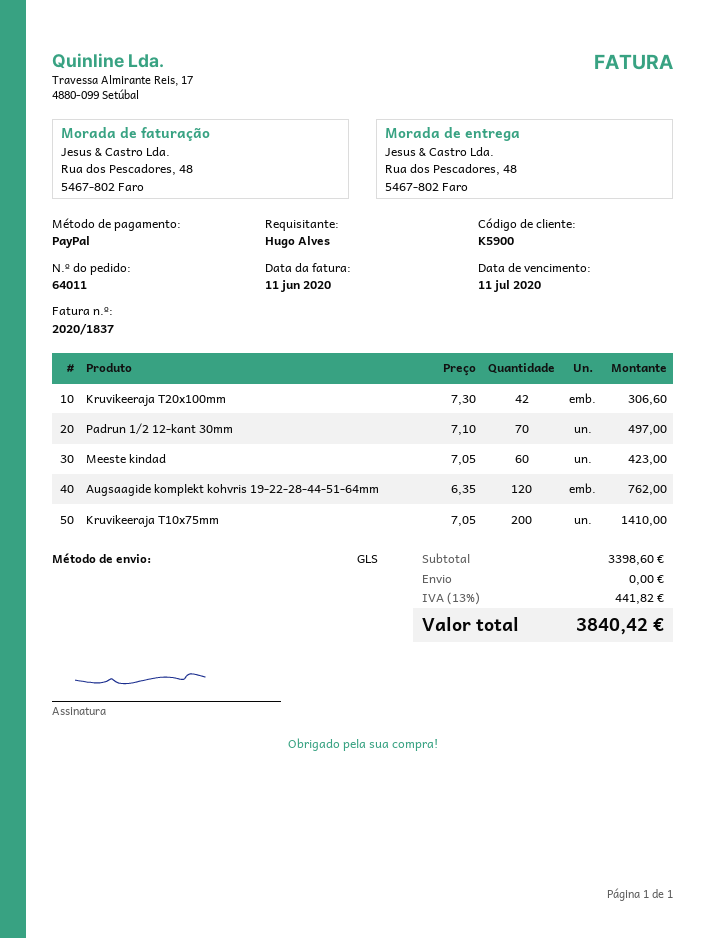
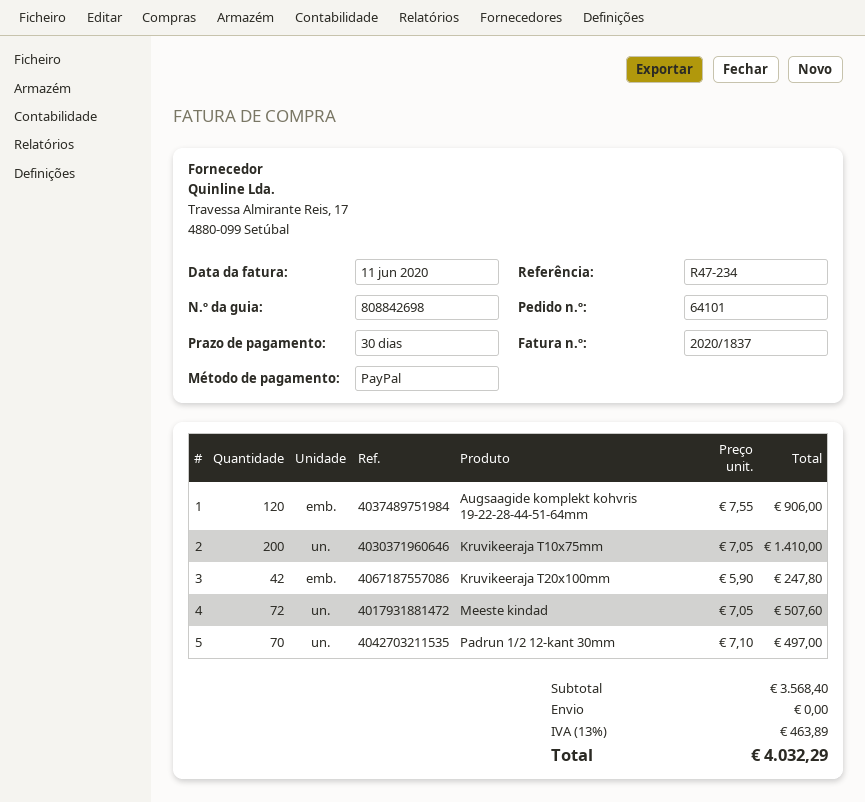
order number: 64011 -> 64101
Kruvikeeraja T20x100mm: 42 x 7.30 = 306.60 -> 42 x 5.90 = 247.80
Meeste kindad: 60 x 7.05 = 423.00 -> 72 x 7.05 = 507.60
Augsaagide komplekt kohvris 19-22-28-44-51-64mm: 120 x 6.35 = 762.00 -> 120 x 7.55 = 906.00
subtotal: 3398.60 -> 3568.40
tax: 13% = 441.82 -> 13% = 463.89
total: 3840.42 -> 4032.29

